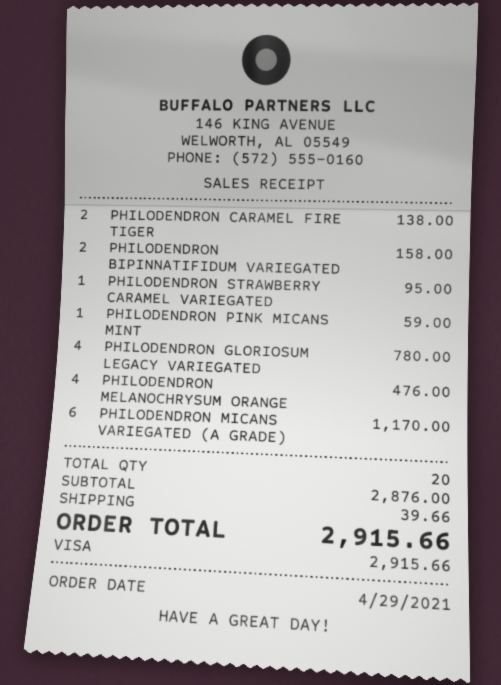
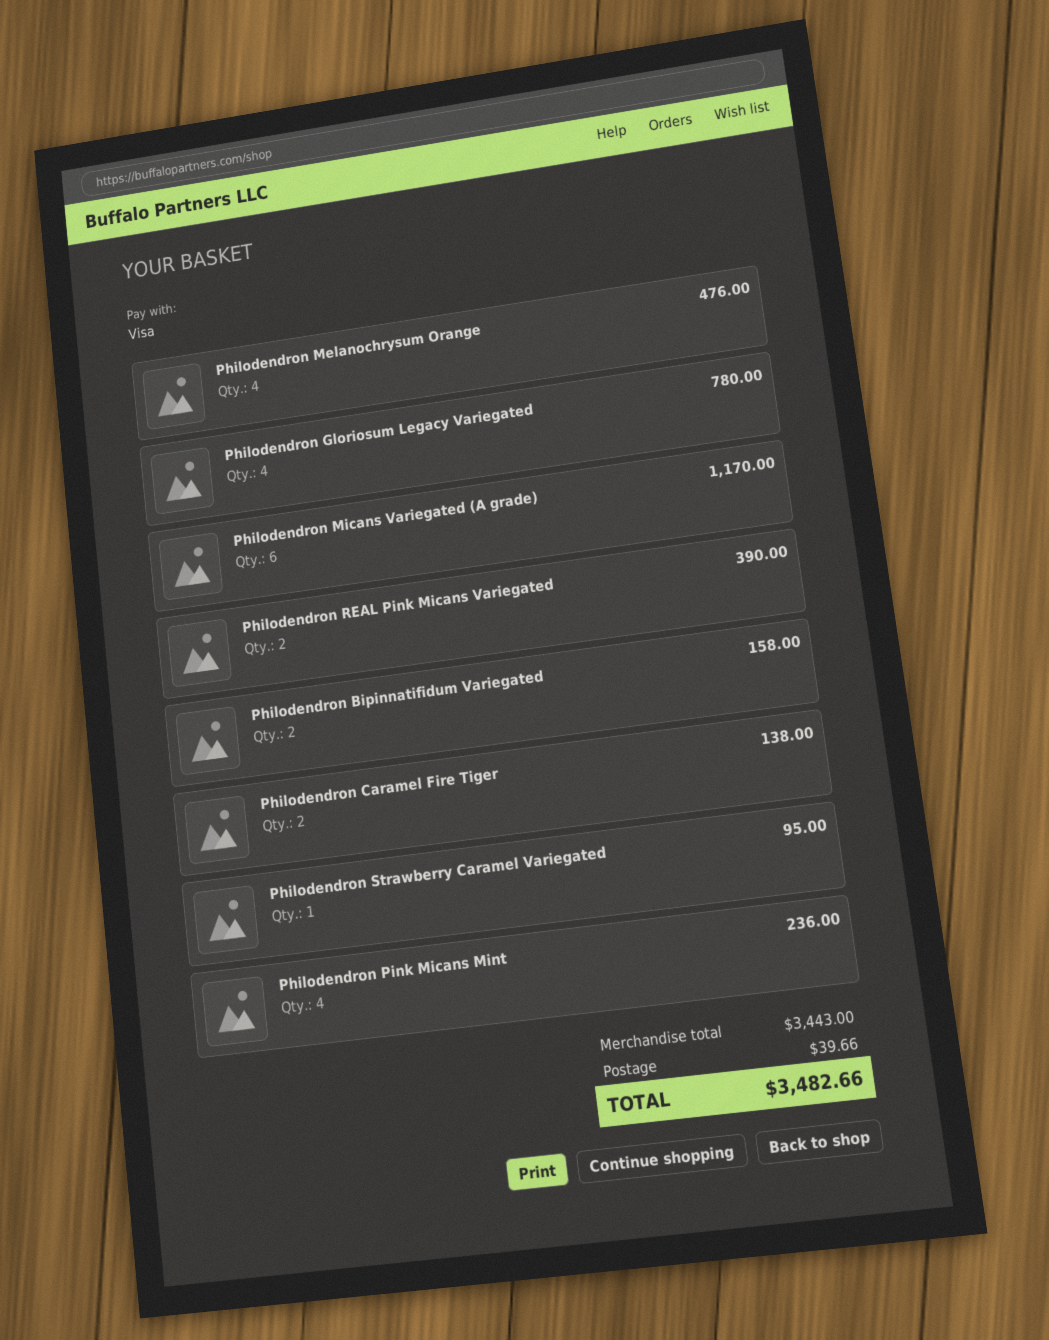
PHILODENDRON PINK MICANS MINT: 1 for 59.00 -> 4 for 236.00
Philodendron REAL Pink Micans Variegated: none -> 2 for 390.00
subtotal: 2876.00 -> 3443.00
total: 2915.66 -> 3482.66

